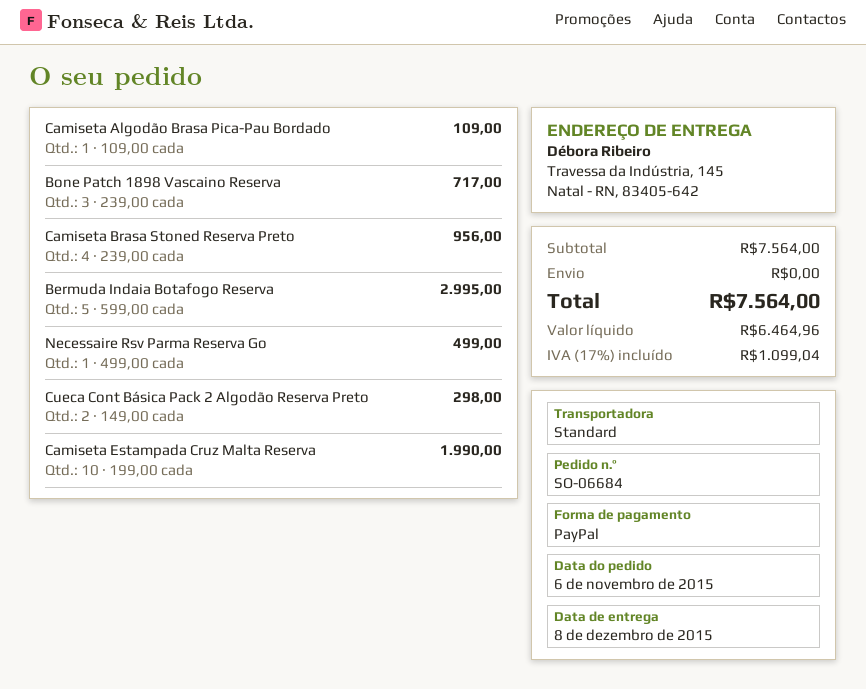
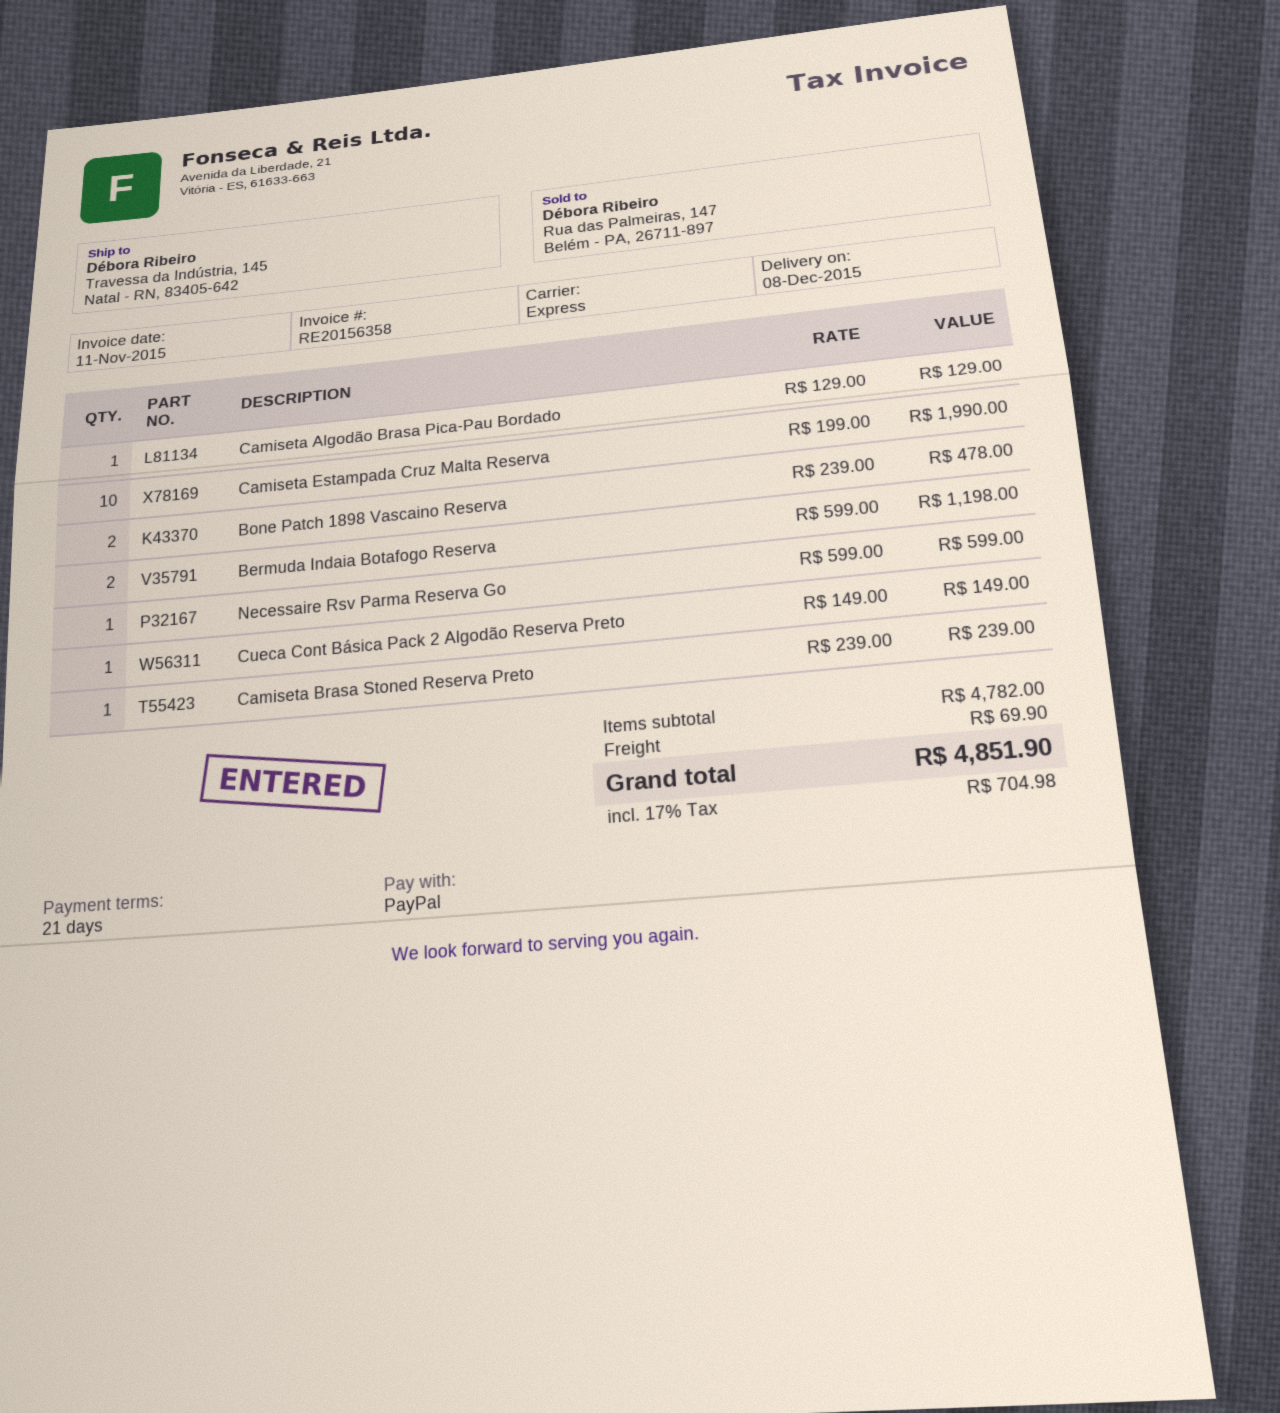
shipping method: standard -> express
Camiseta Algodão Brasa Pica-Pau Bordado: 1 x 109.00 = 109.00 -> 1 x 129.00 = 129.00
Bone Patch 1898 Vascaino Reserva: 3 x 239.00 = 717.00 -> 2 x 239.00 = 478.00
Camiseta Brasa Stoned Reserva Preto: 4 x 239.00 = 956.00 -> 1 x 239.00 = 239.00
Bermuda Indaia Botafogo Reserva: 5 x 599.00 = 2995.00 -> 2 x 599.00 = 1198.00
Necessaire Rsv Parma Reserva Go: 1 x 499.00 = 499.00 -> 1 x 599.00 = 599.00
Cueca Cont Básica Pack 2 Algodão Reserva Preto: 2 x 149.00 = 298.00 -> 1 x 149.00 = 149.00
subtotal: 7564.00 -> 4782.00
shipping: 0.00 -> 69.90
tax: 17% = 1099.04 -> 17% = 704.98
total: 7564.00 -> 4851.90

